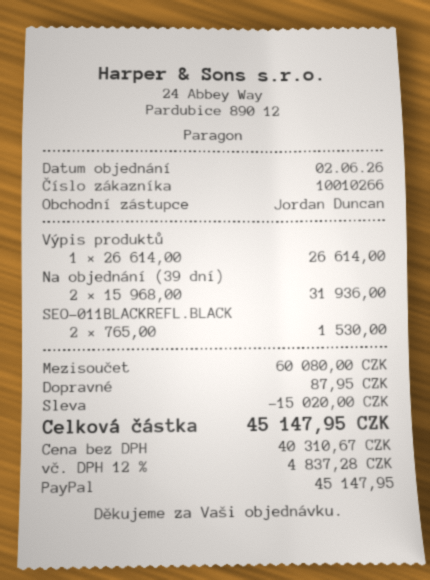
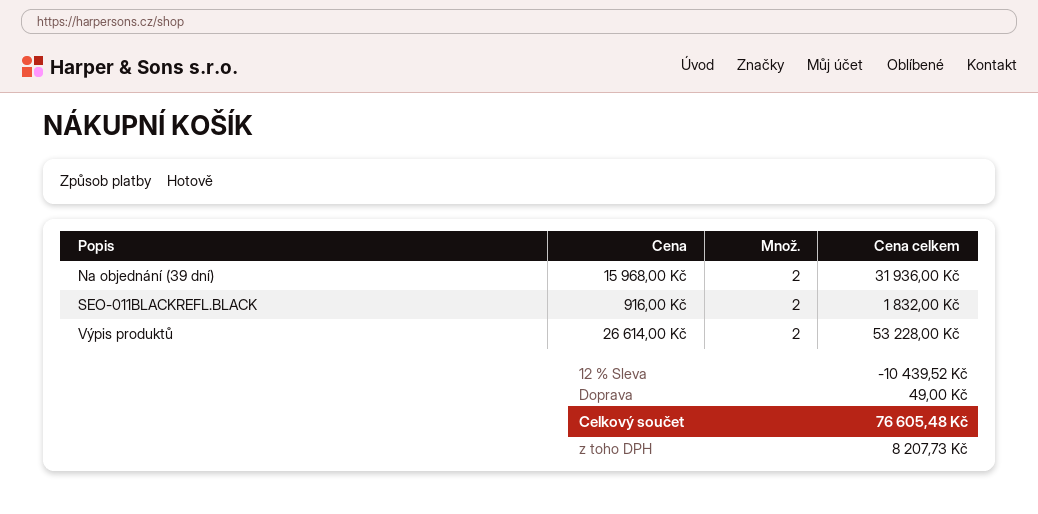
payment method: PayPal -> cash
Výpis produktů: 1 x 26614.00 = 26614.00 -> 2 x 26614.00 = 53228.00
SEO-011BLACKREFL.BLACK: 2 x 765.00 = 1530.00 -> 2 x 916.00 = 1832.00
discount: 15020.00 -> 10439.52
shipping: 87.95 -> 49.00
tax: 4837.28 -> 8207.73
total: 45147.95 -> 76605.48

